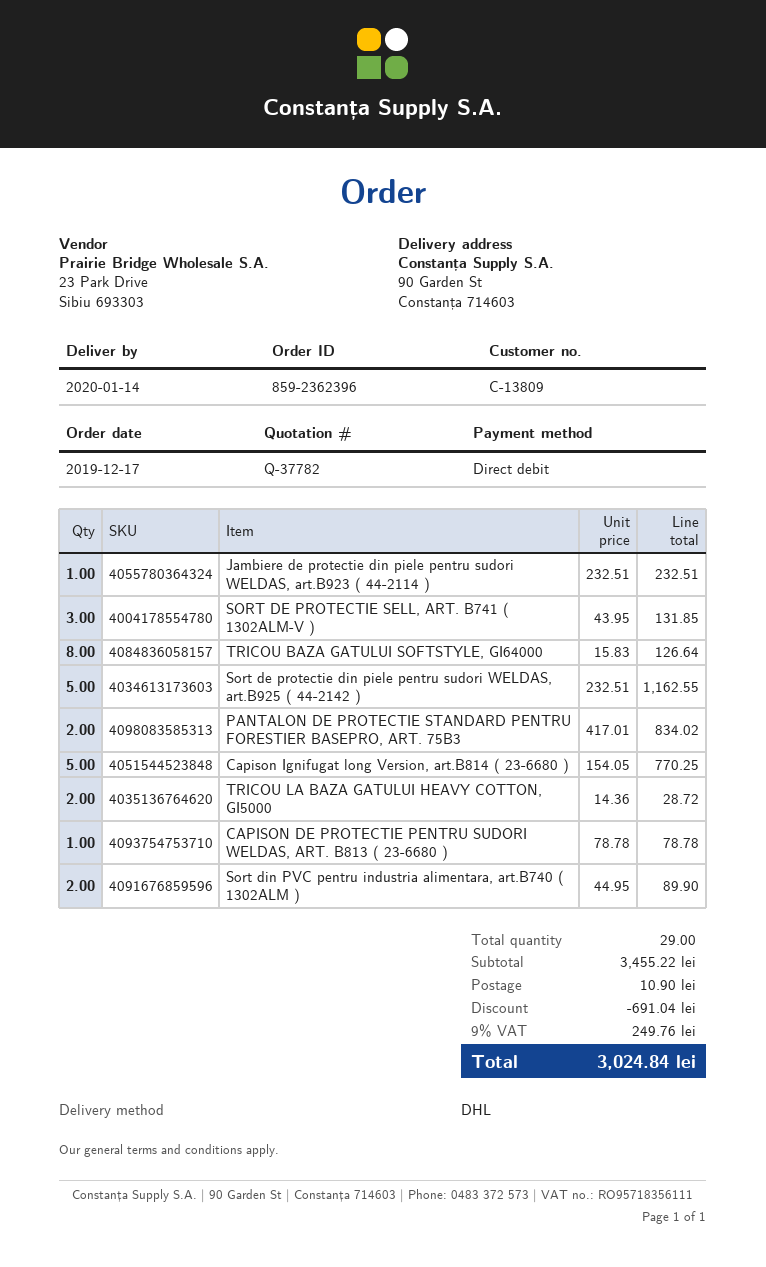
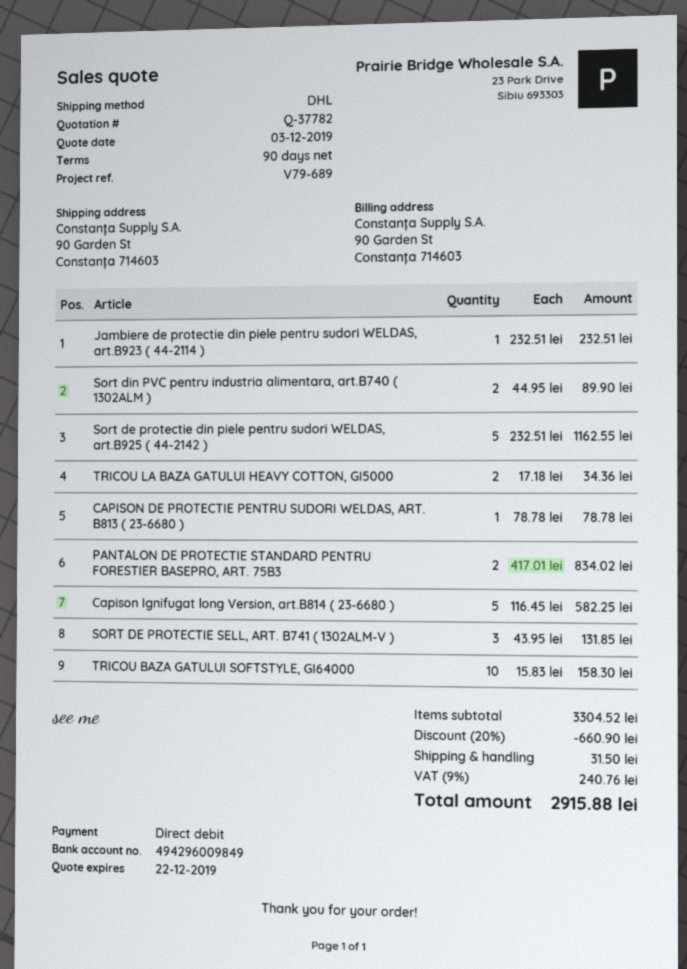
TRICOU BAZA GATULUI SOFTSTYLE, GI64000: 8 x 15.83 = 126.64 -> 10 x 15.83 = 158.30
Capison Ignifugat long Version, art.B814 ( 23-6680 ): 5 x 154.05 = 770.25 -> 5 x 116.45 = 582.25
TRICOU LA BAZA GATULUI HEAVY COTTON, GI5000: 2 x 14.36 = 28.72 -> 2 x 17.18 = 34.36
subtotal: 3455.22 -> 3304.52
discount: 691.04 -> 660.90
shipping: 10.90 -> 31.50
tax: 9% = 249.76 -> 9% = 240.76
total: 3024.84 -> 2915.88

